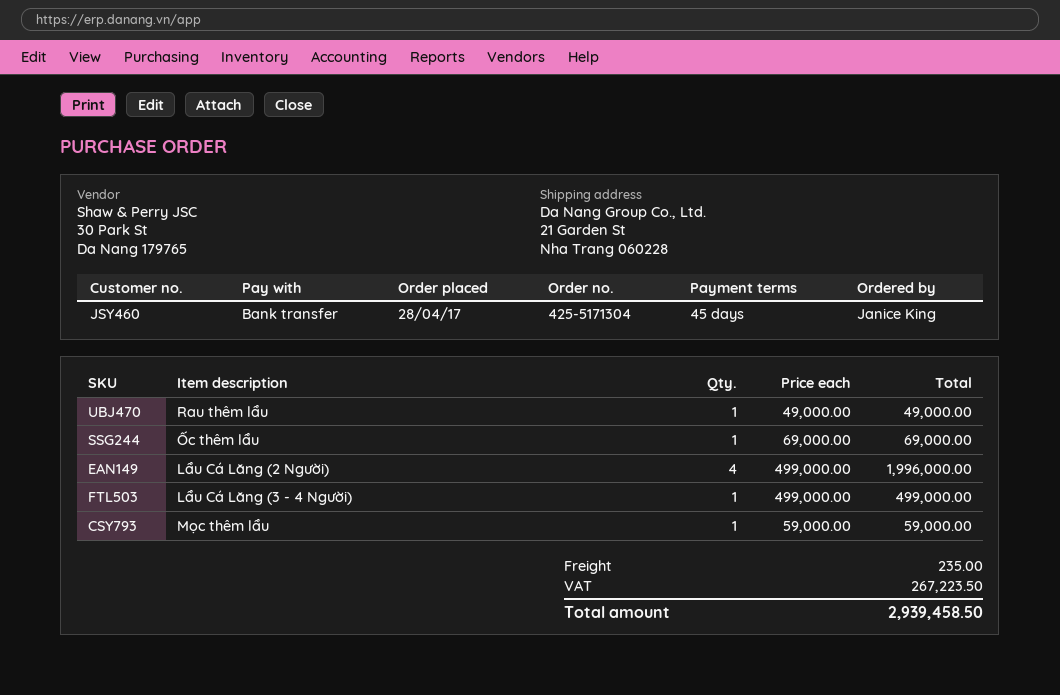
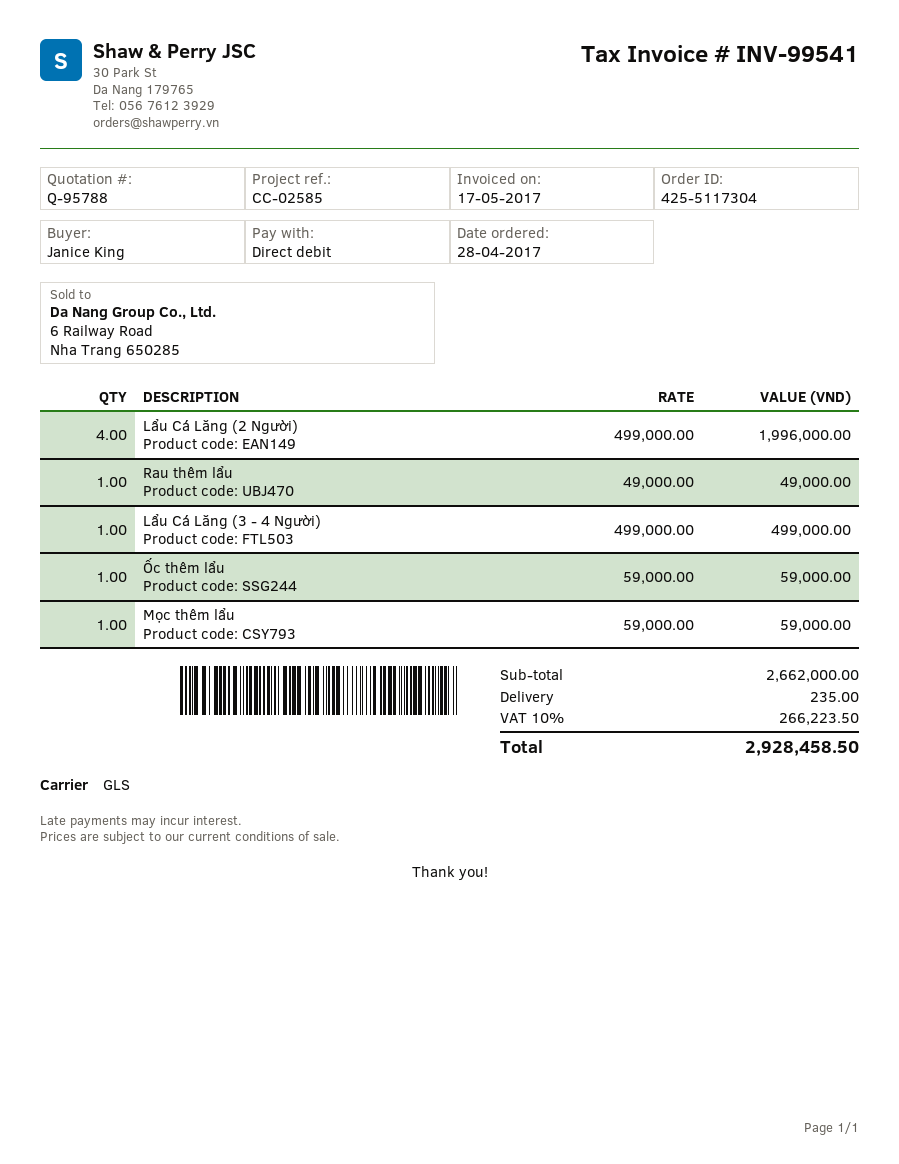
order number: 425-5171304 -> 425-5117304
payment method: bank transfer -> direct debit
Ốc thêm lẩu: 1 x 69000.00 = 69000.00 -> 1 x 59000.00 = 59000.00
tax: 267223.50 -> 266223.50
total: 2939458.50 -> 2928458.50

